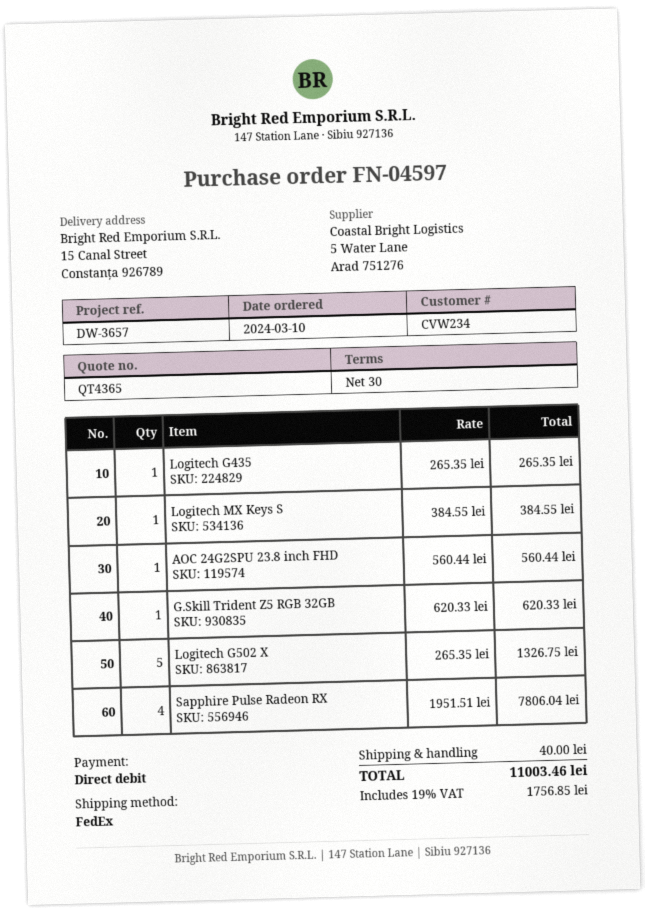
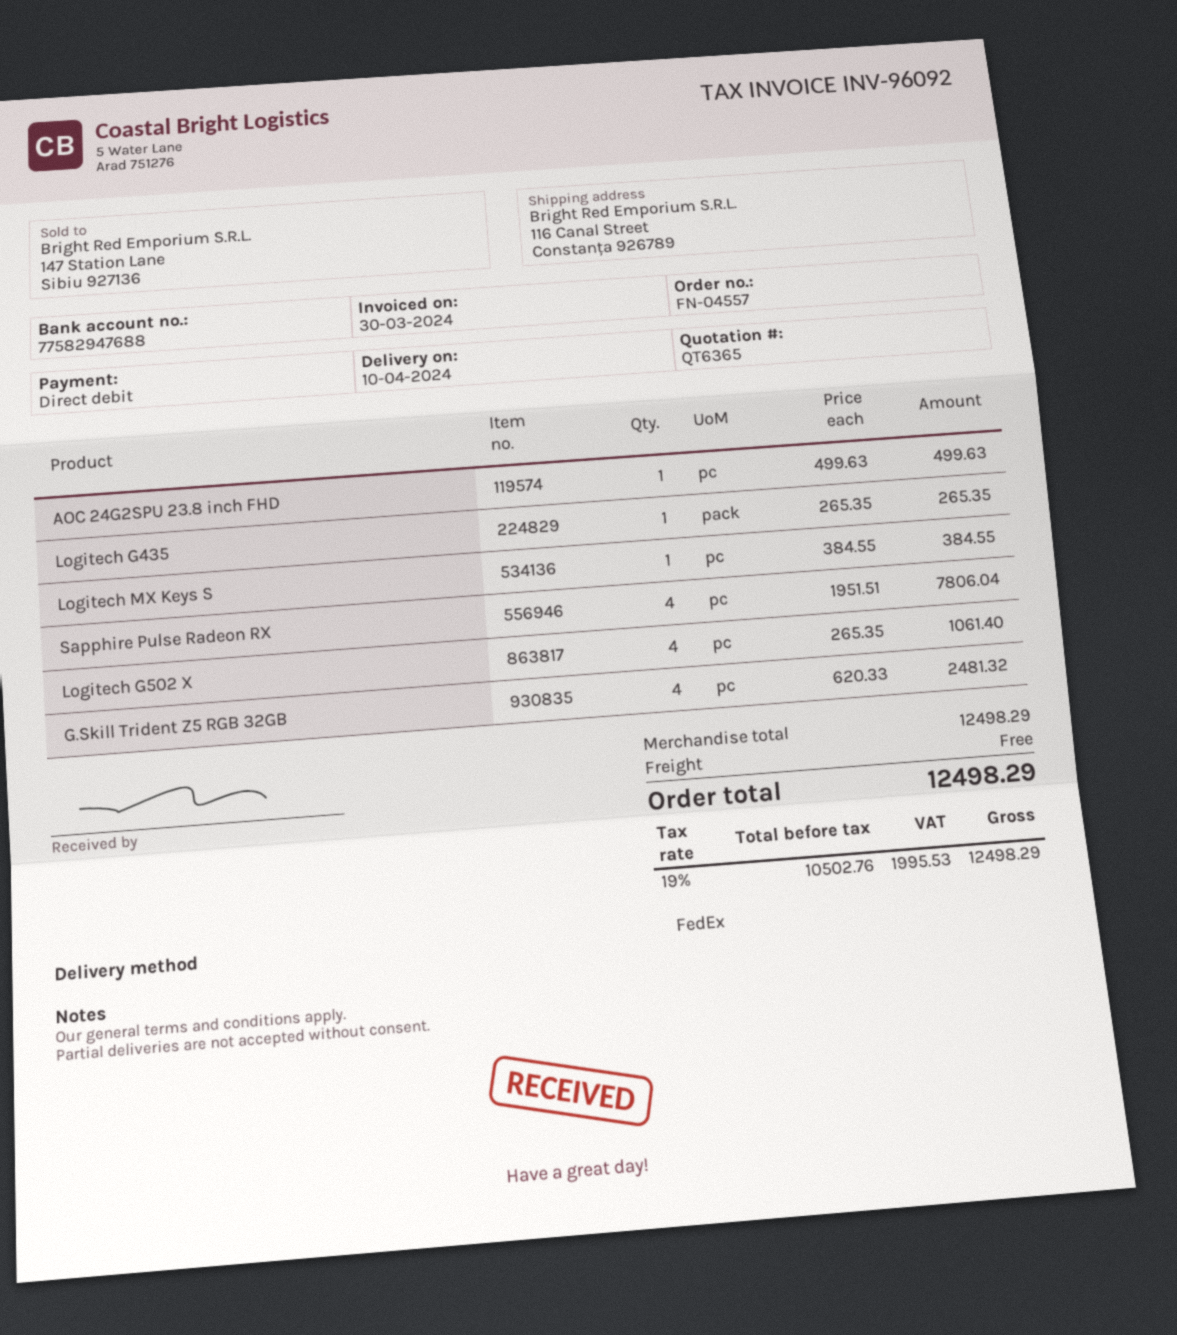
quote number: QT4365 -> QT6365
order number: FN-04597 -> FN-04557
ship to: 15 Canal Street, Constanța 926789 -> 116 Canal Street, Constanța 926789
AOC 24G2SPU 23.8 inch FHD: 1 x 560.44 = 560.44 -> 1 x 499.63 = 499.63
G.Skill Trident Z5 RGB 32GB: 1 x 620.33 = 620.33 -> 4 x 620.33 = 2481.32
Logitech G502 X: 5 x 265.35 = 1326.75 -> 4 x 265.35 = 1061.40
shipping: 40.00 -> 0.00
tax: 19% = 1756.85 -> 19% = 1995.53
total: 11003.46 -> 12498.29

